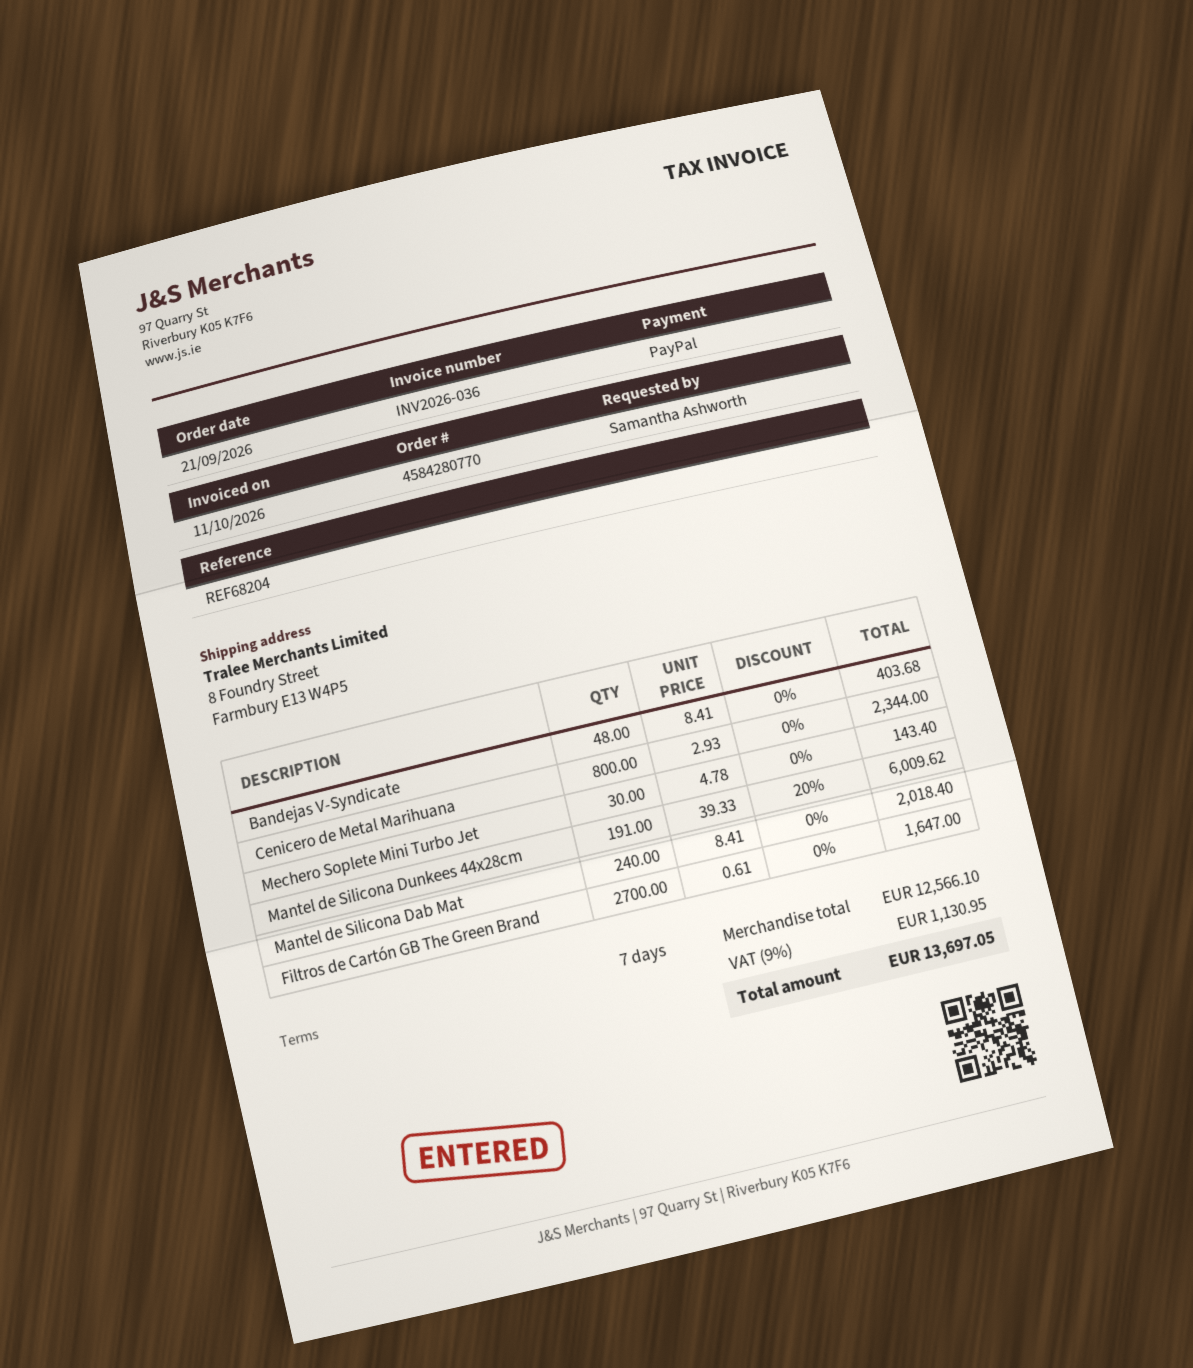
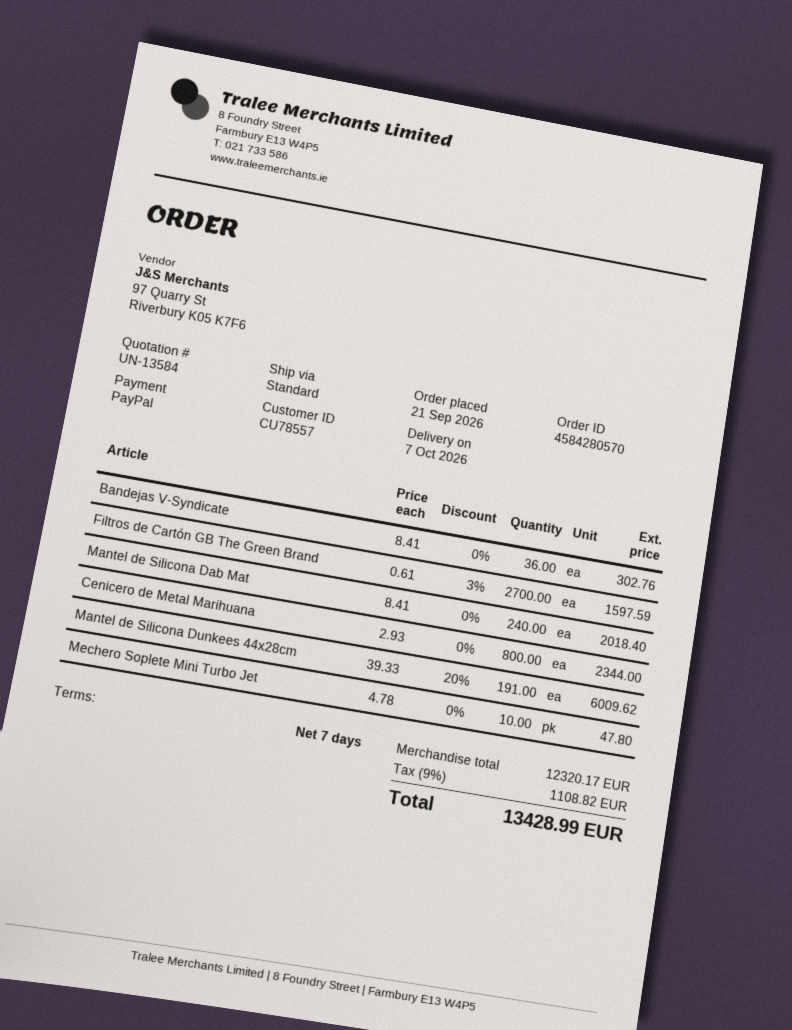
order number: 4584280770 -> 4584280570
Bandejas V-Syndicate: 48 x 8.41 = 403.68 -> 36 x 8.41 = 302.76
Mechero Soplete Mini Turbo Jet: 30 x 4.78 = 143.40 -> 10 x 4.78 = 47.80
Filtros de Cartón GB The Green Brand: 2700 x 0.61 = 1647.00 -> 2700 x 0.61 - 3% = 1597.59
subtotal: 12566.10 -> 12320.17
tax: 9% = 1130.95 -> 9% = 1108.82
total: 13697.05 -> 13428.99

